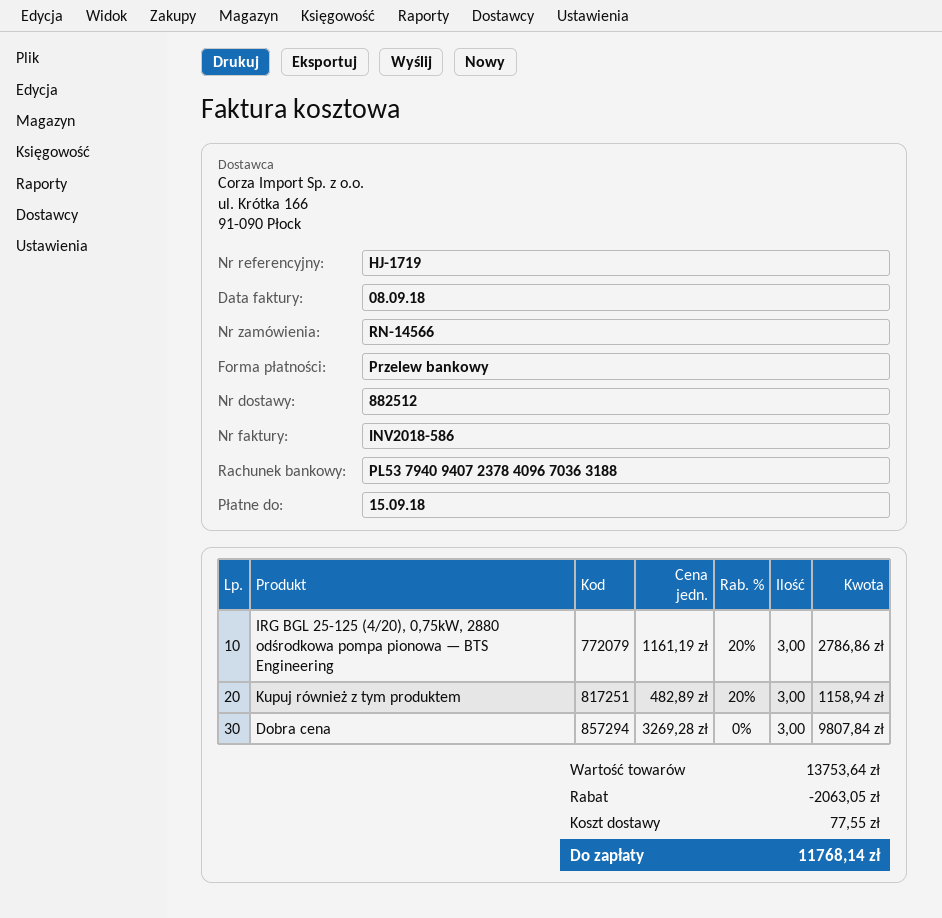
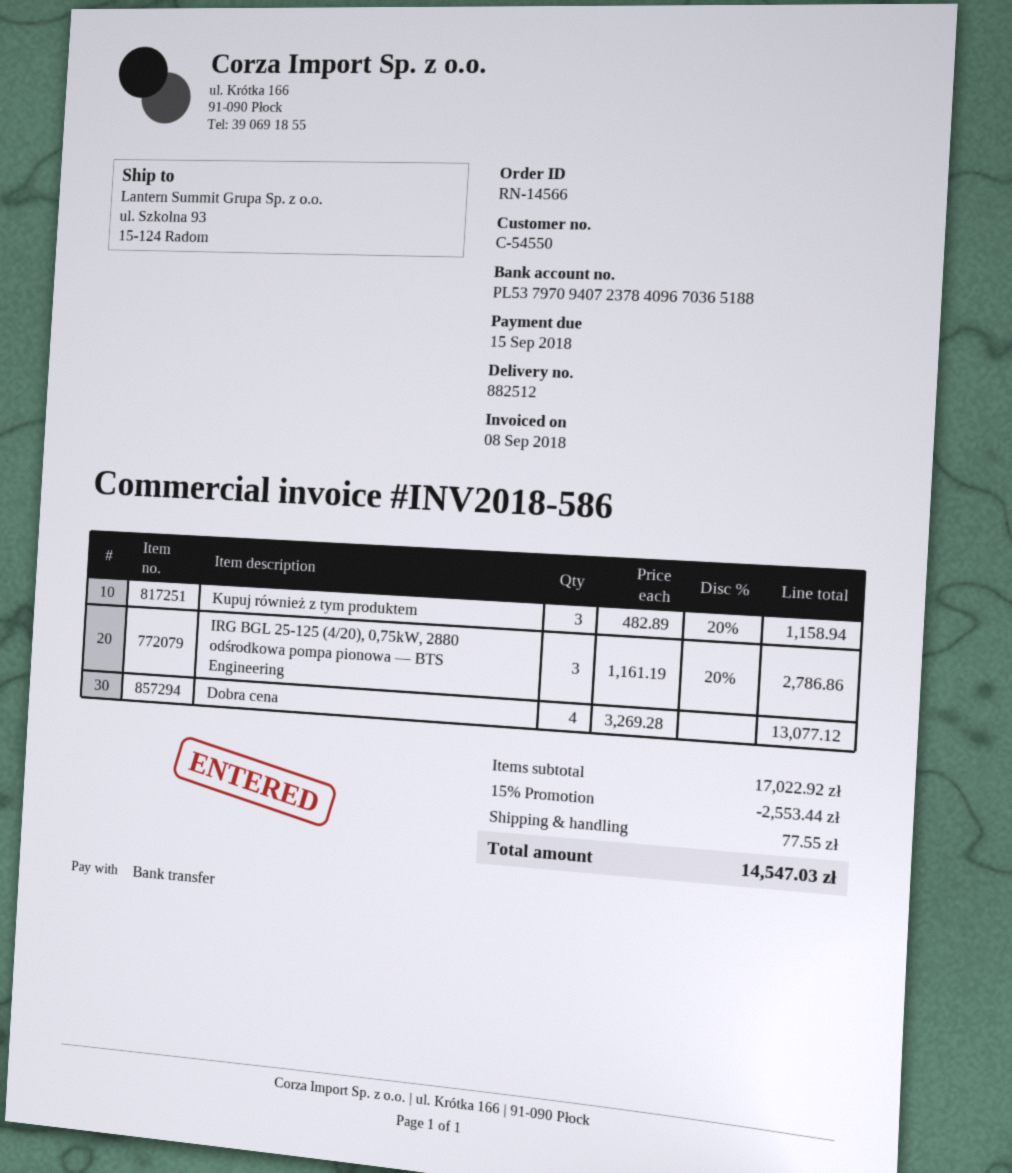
bank account: PL53794094072378409670363188 -> PL53797094072378409670365188
Dobra cena: 3 x 3269.28 = 9807.84 -> 4 x 3269.28 = 13077.12
subtotal: 13753.64 -> 17022.92
discount: 2063.05 -> 2553.44
total: 11768.14 -> 14547.03

